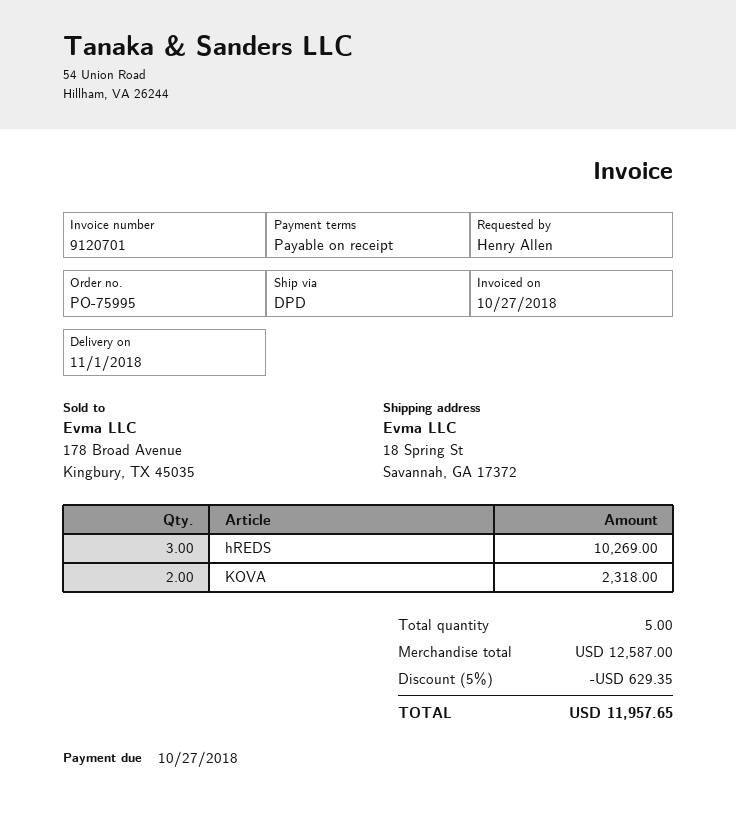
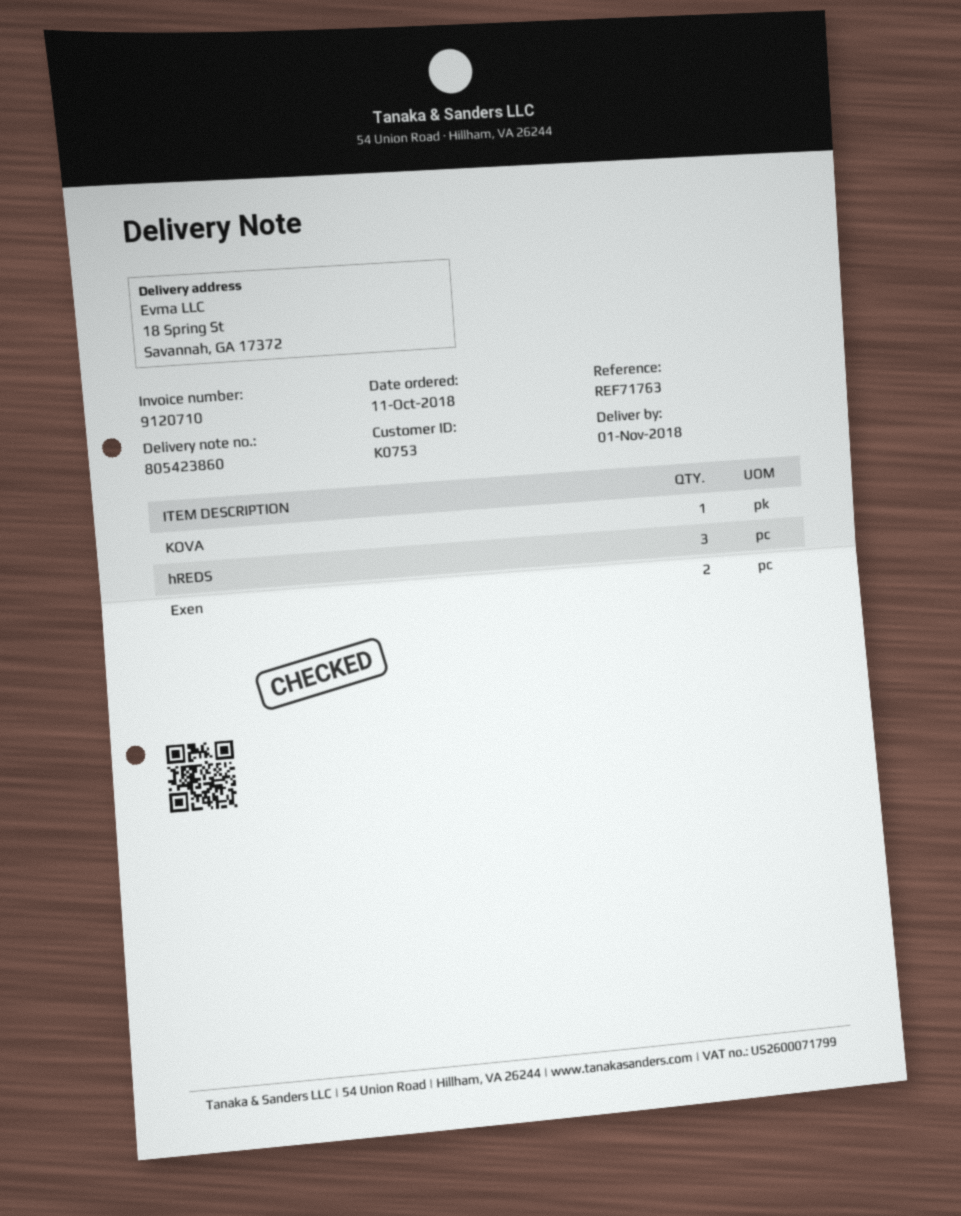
invoice number: 9120701 -> 9120710
KOVA: 2 -> 1
Exen: none -> 2

